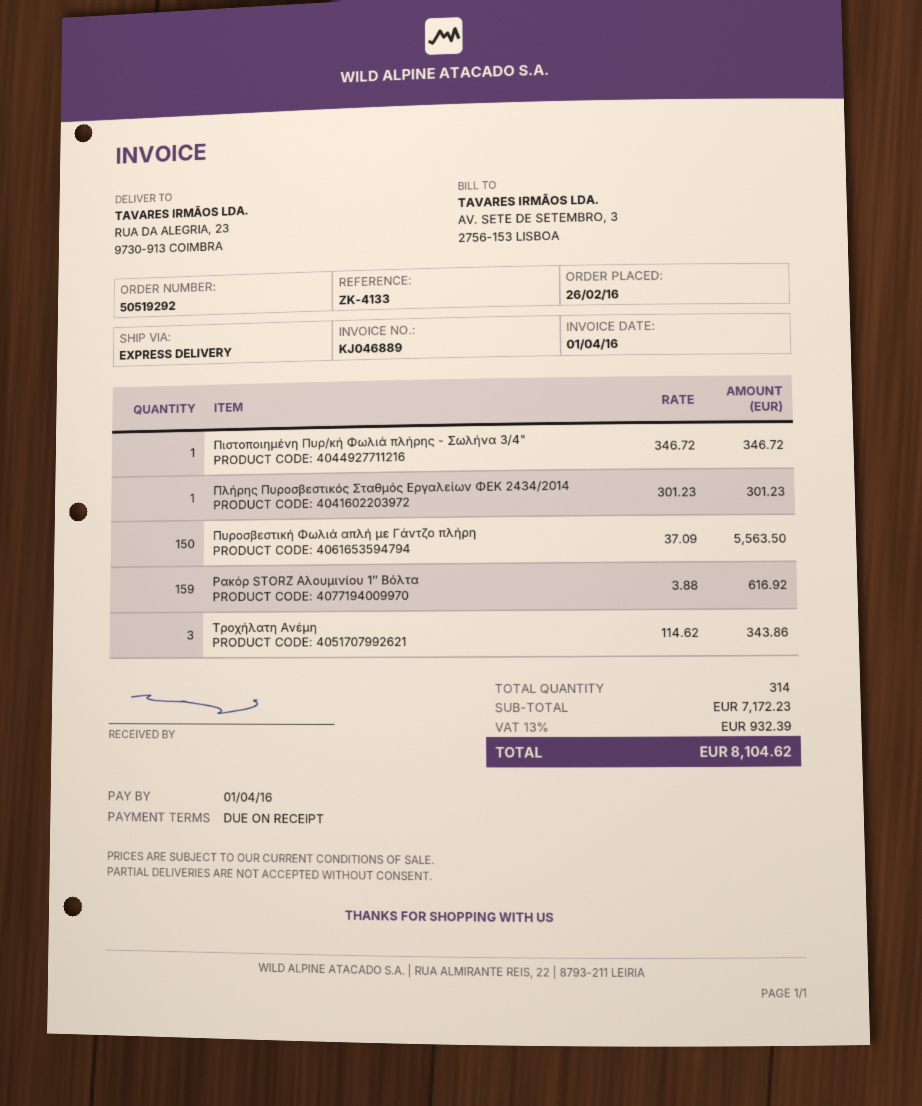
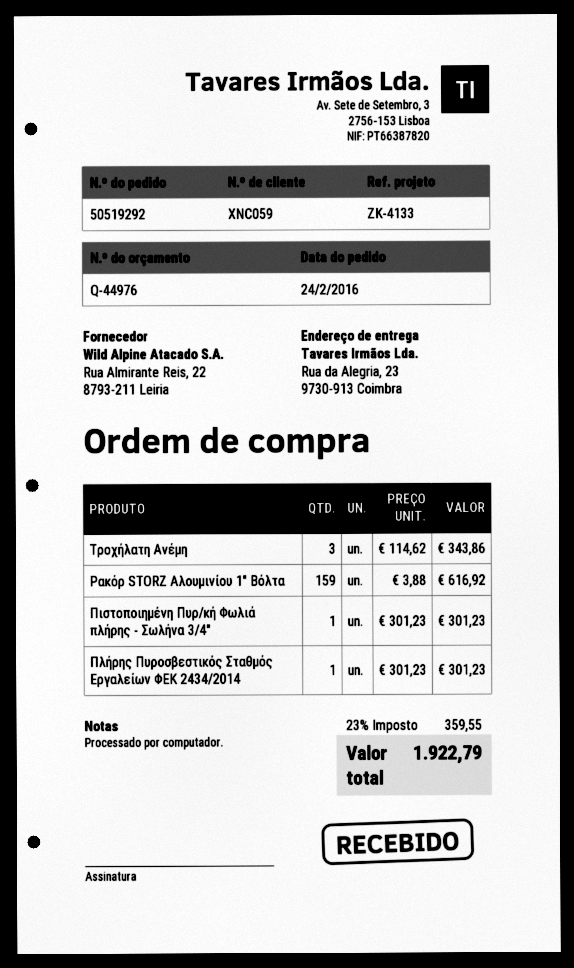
order date: 2016-02-26 -> 2016-02-24
Πιστοποιημένη Πυρ/κή Φωλιά πλήρης - Σωλήνα 3/4": 1 x 346.72 = 346.72 -> 1 x 301.23 = 301.23
Πυροσβεστική Φωλιά απλή με Γάντζο πλήρη: 150 x 37.09 = 5563.50 -> none
tax: 13% = 932.39 -> 23% = 359.55
total: 8104.62 -> 1922.79

